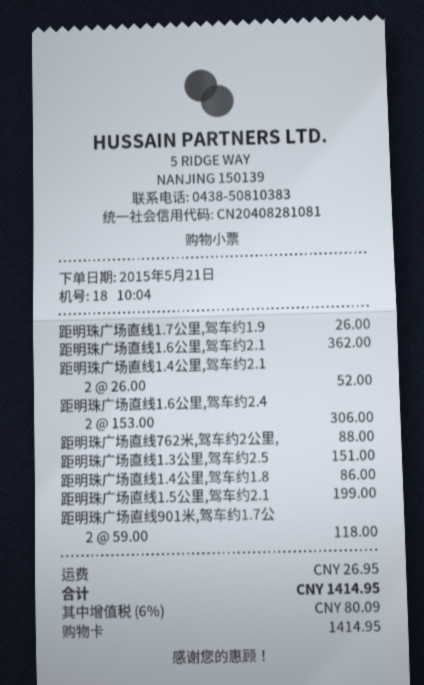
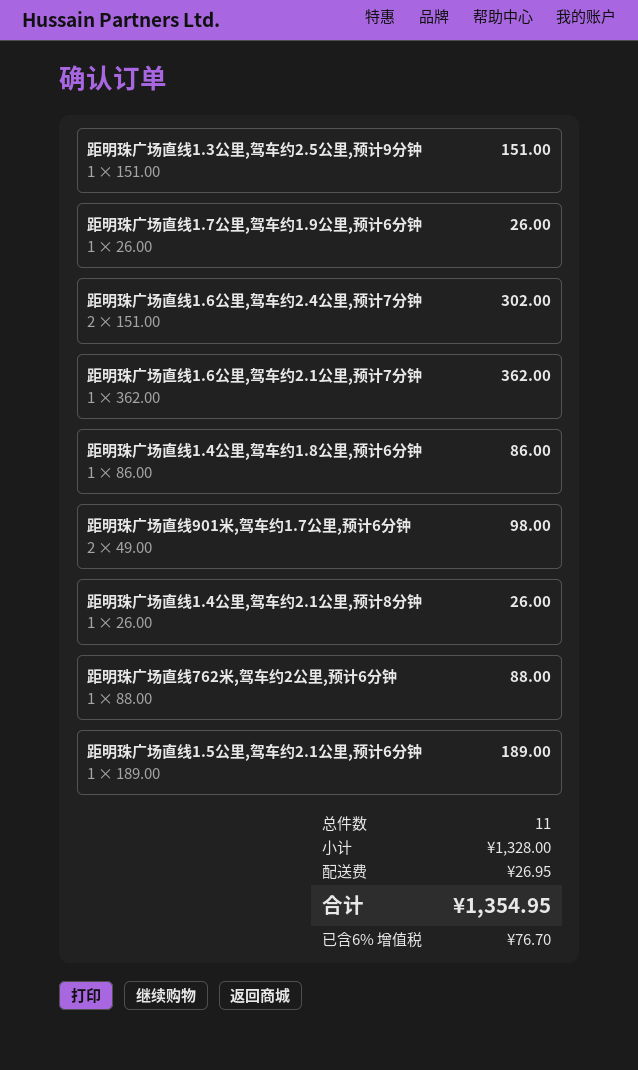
距明珠广场直线1.4公里,驾车约2.1: 2 x 26.00 = 52.00 -> 1 x 26.00 = 26.00
距明珠广场直线1.6公里,驾车约2.4: 2 x 153.00 = 306.00 -> 2 x 151.00 = 302.00
距明珠广场直线1.5公里,驾车约2.1: 1 x 199.00 = 199.00 -> 1 x 189.00 = 189.00
距明珠广场直线901米,驾车约1.7公: 2 x 59.00 = 118.00 -> 2 x 49.00 = 98.00
tax: 6% = 80.09 -> 6% = 76.70
total: 1414.95 -> 1354.95

